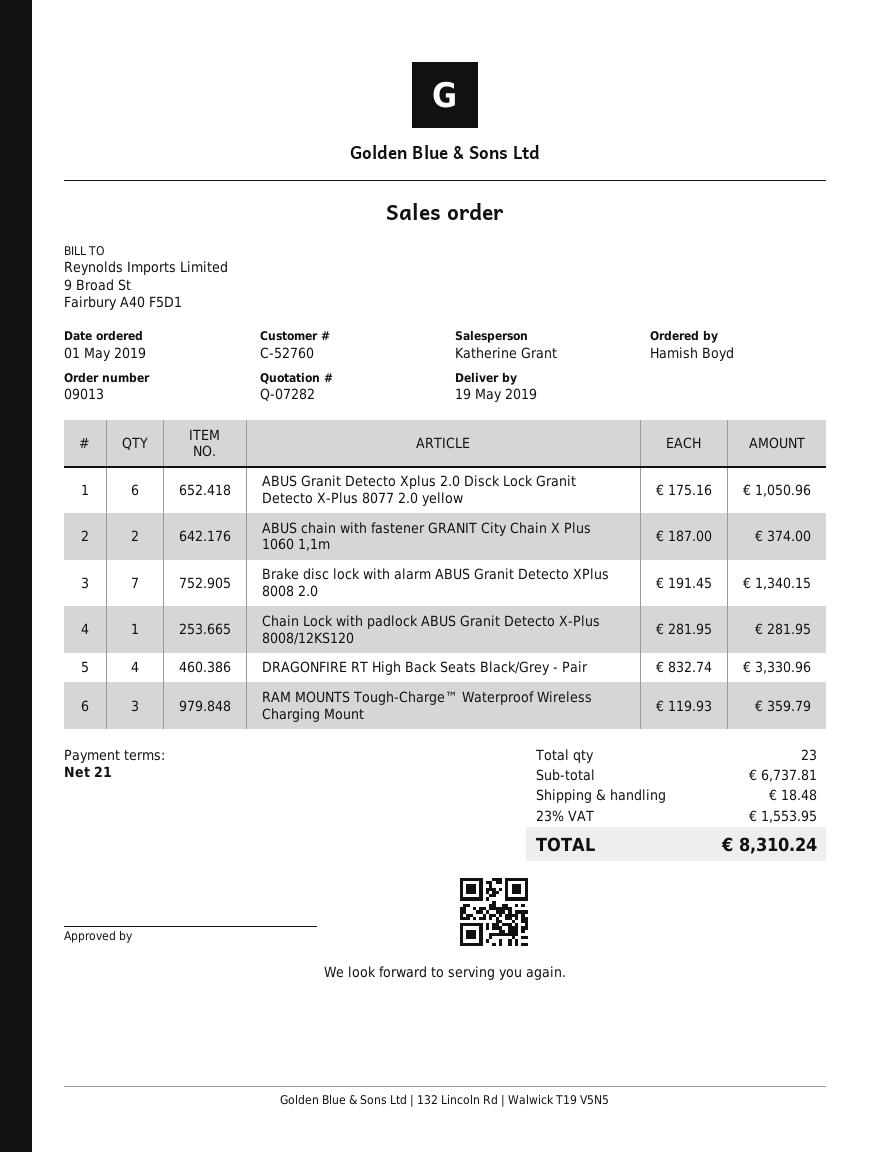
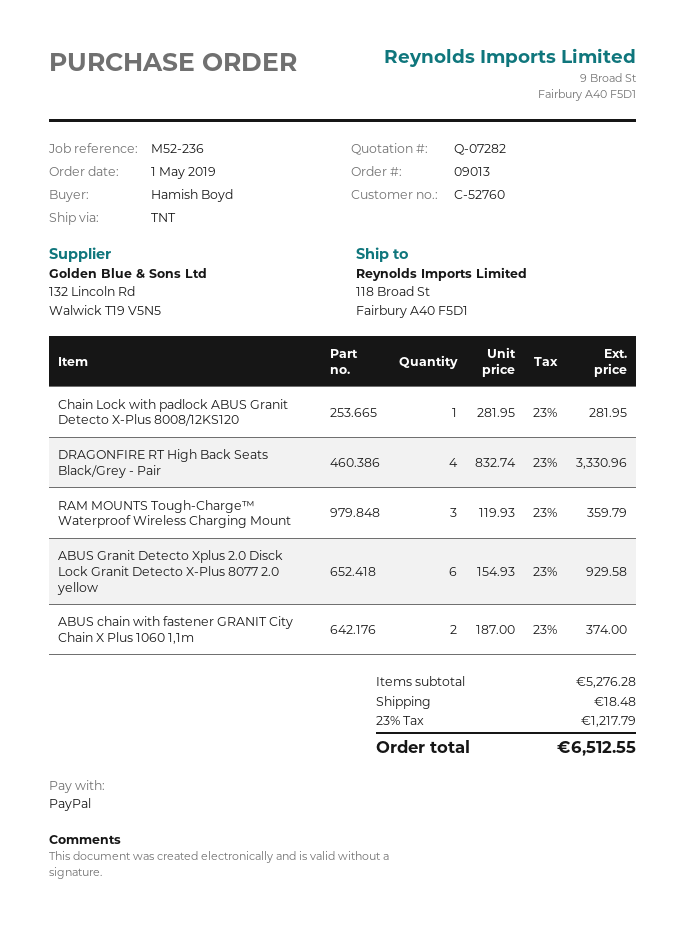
ABUS Granit Detecto Xplus 2.0 Disck Lock Granit Detecto X-Plus 8077 2.0 yellow: 6 x 175.16 = 1050.96 -> 6 x 154.93 = 929.58
Brake disc lock with alarm ABUS Granit Detecto XPlus 8008 2.0: 7 x 191.45 = 1340.15 -> none
subtotal: 6737.81 -> 5276.28
tax: 23% = 1553.95 -> 23% = 1217.79
total: 8310.24 -> 6512.55

